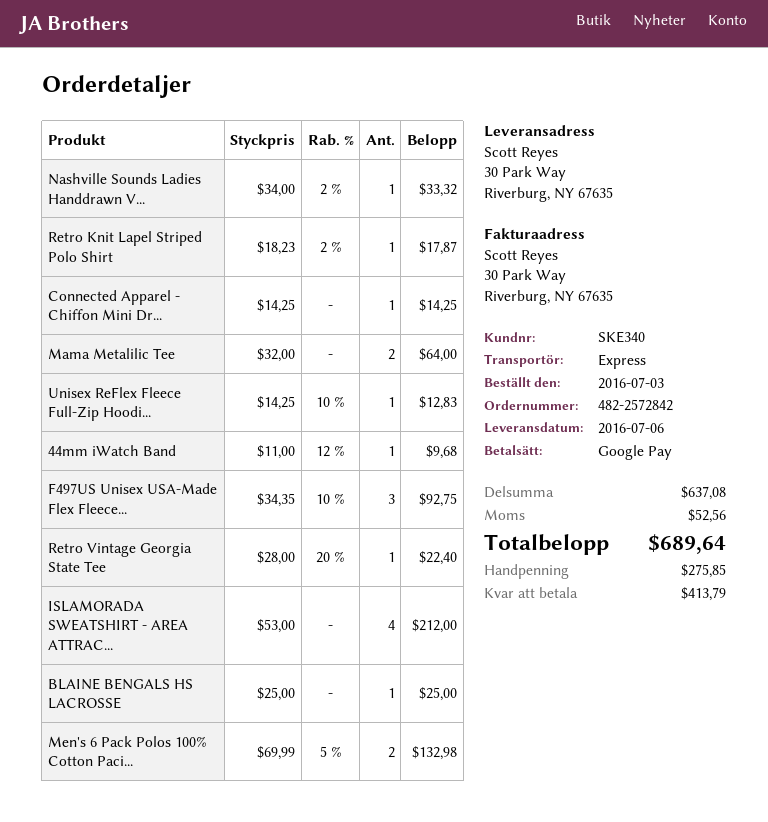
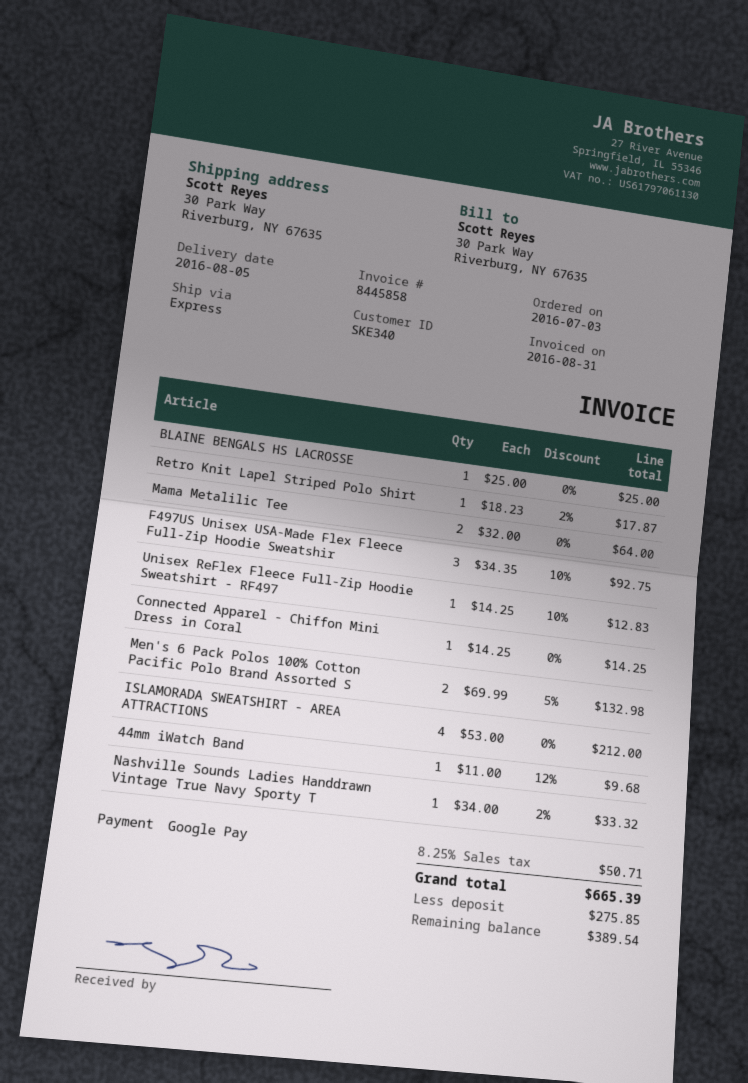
delivery date: 2016-07-06 -> 2016-08-05
Retro Vintage Georgia State Tee: 1 x 28.00 - 20% = 22.40 -> none
tax: 52.56 -> 50.71
total: 689.64 -> 665.39
balance: 413.79 -> 389.54

